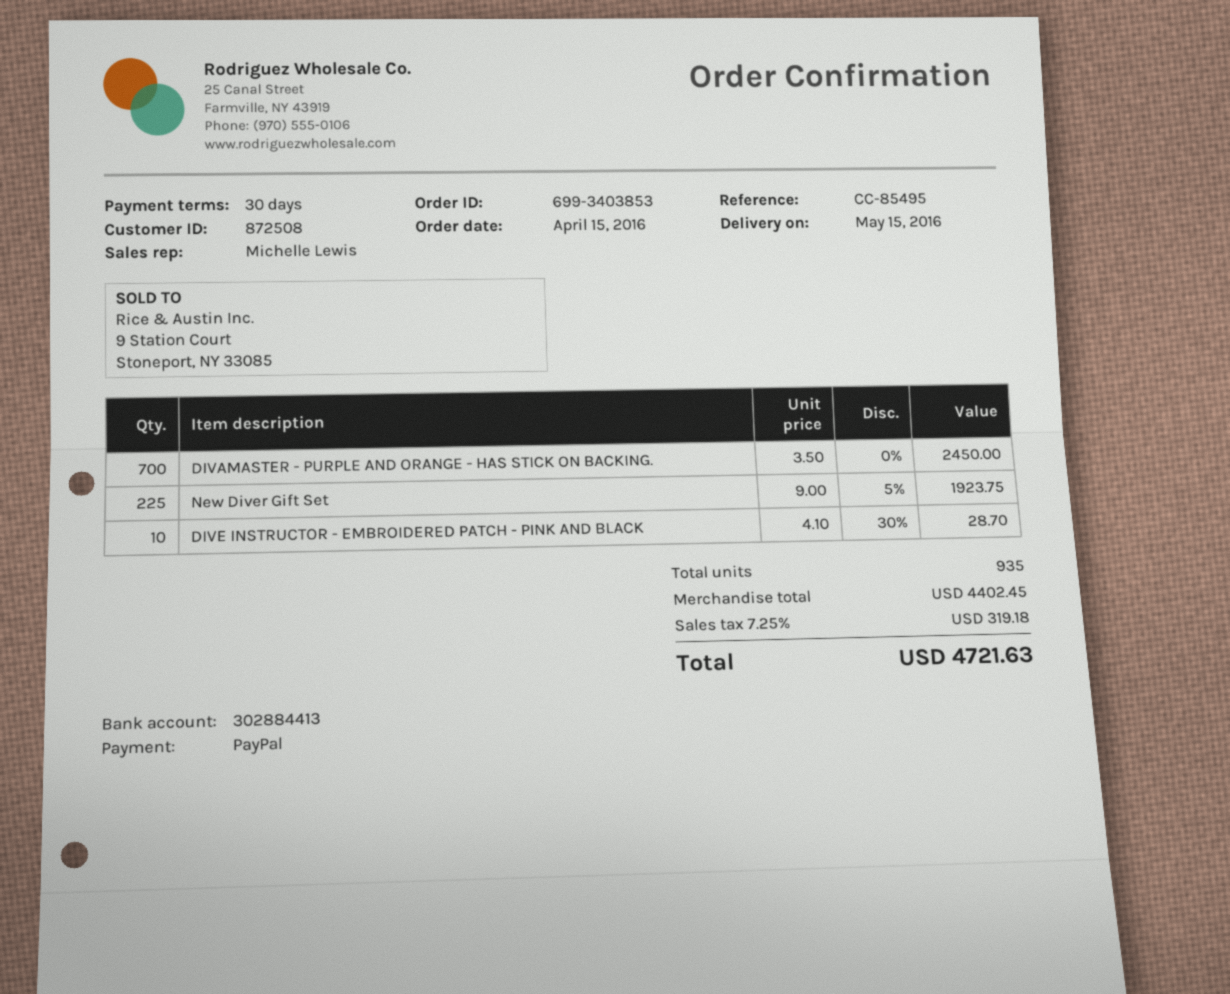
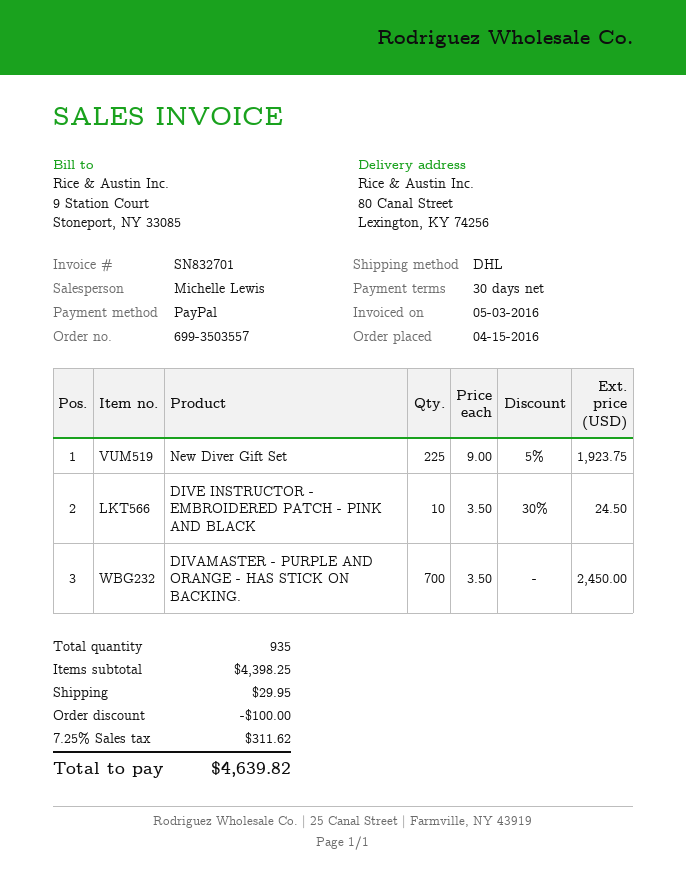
order number: 699-3403853 -> 699-3503557
DIVE INSTRUCTOR - EMBROIDERED PATCH - PINK AND BLACK: 10 x 4.10 - 30% = 28.70 -> 10 x 3.50 - 30% = 24.50
subtotal: 4402.45 -> 4398.25
discount: none -> 100.00
shipping: none -> 29.95
tax: 7.25% = 319.18 -> 7.25% = 311.62
total: 4721.63 -> 4639.82

